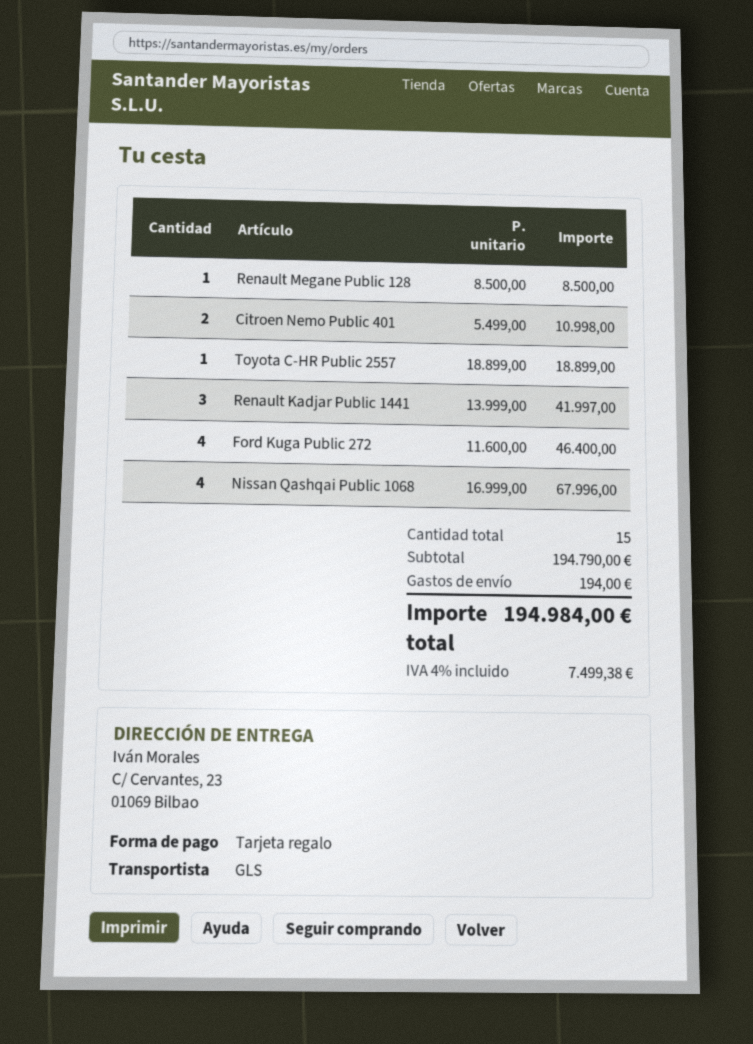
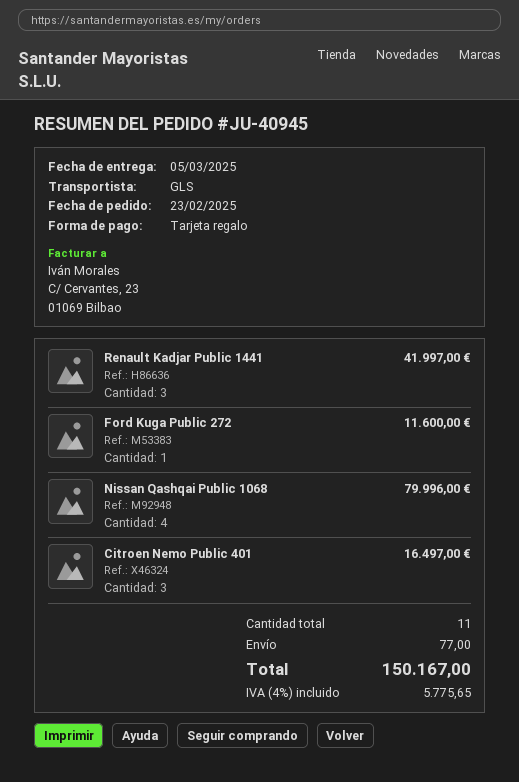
Renault Megane Public 128: 1 for 8500.00 -> none
Citroen Nemo Public 401: 2 for 10998.00 -> 3 for 16497.00
Toyota C-HR Public 2557: 1 for 18899.00 -> none
Ford Kuga Public 272: 4 for 46400.00 -> 1 for 11600.00
Nissan Qashqai Public 1068: 4 for 67996.00 -> 4 for 79996.00
total quantity: 15 -> 11
shipping: 194.00 -> 77.00
tax: 4% = 7499.38 -> 4% = 5775.65
total: 194984.00 -> 150167.00

